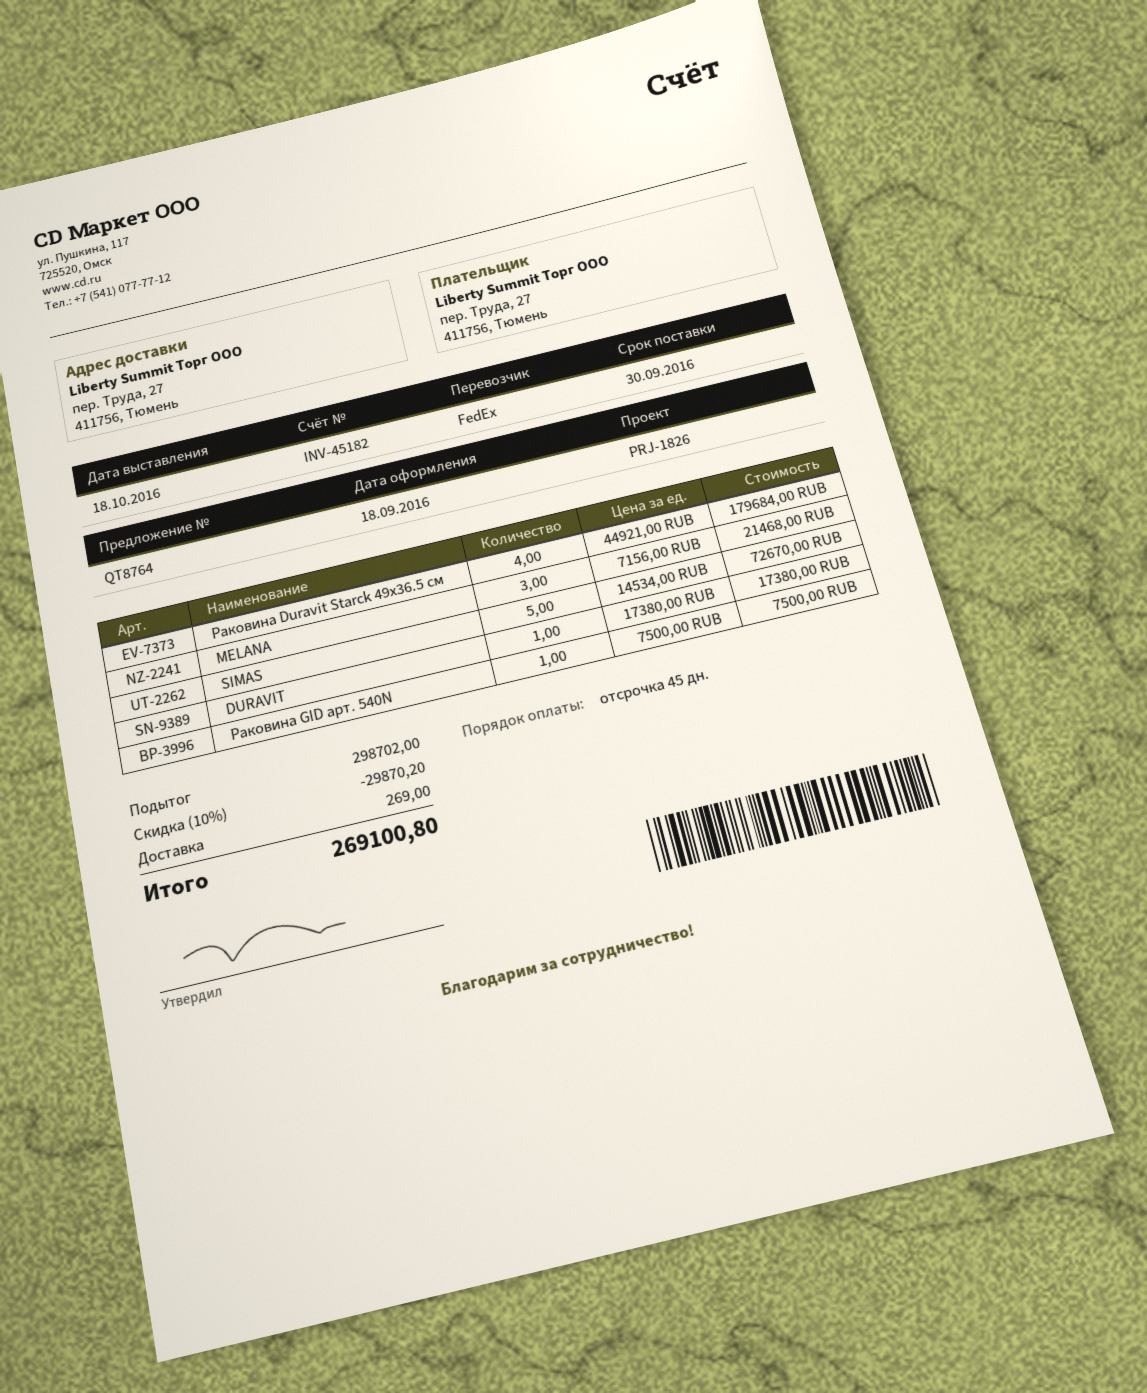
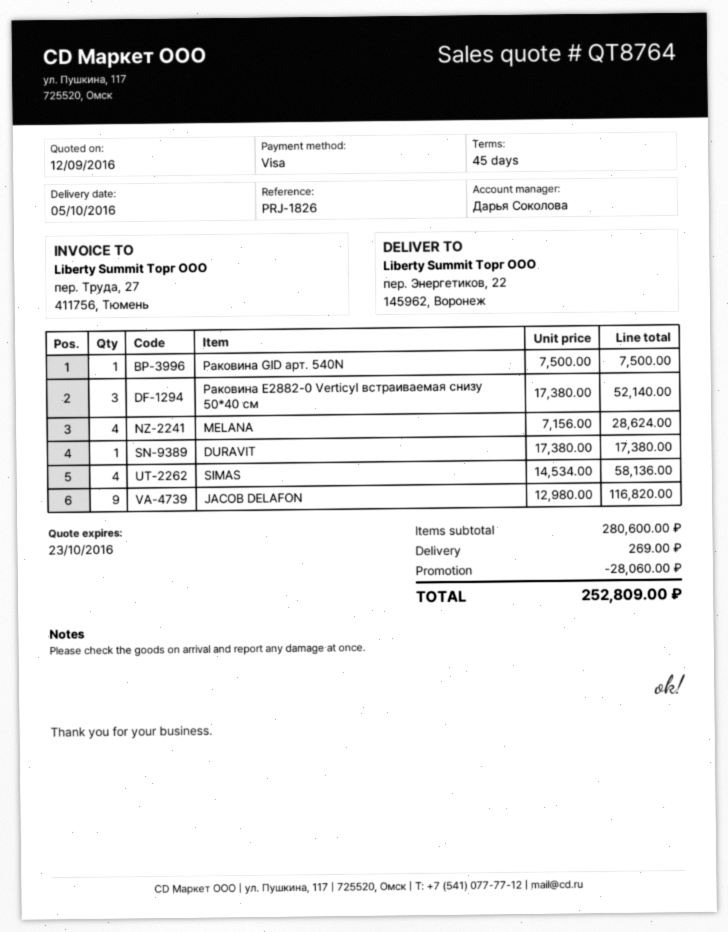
delivery date: 2016-09-30 -> 2016-10-05
ship to: пер. Труда, 27, 411756, Тюмень -> пер. Энергетиков, 22, 145962, Воронеж
Раковина Duravit Starck 49x36.5 см: 4 x 44921.00 = 179684.00 -> none
MELANA: 3 x 7156.00 = 21468.00 -> 4 x 7156.00 = 28624.00
SIMAS: 5 x 14534.00 = 72670.00 -> 4 x 14534.00 = 58136.00
Раковина E2882-0 Verticyl встраиваемая снизу 50*40 см: none -> 3 x 17380.00 = 52140.00
JACOB DELAFON: none -> 9 x 12980.00 = 116820.00
subtotal: 298702.00 -> 280600.00
discount: 29870.20 -> 28060.00
total: 269100.80 -> 252809.00

